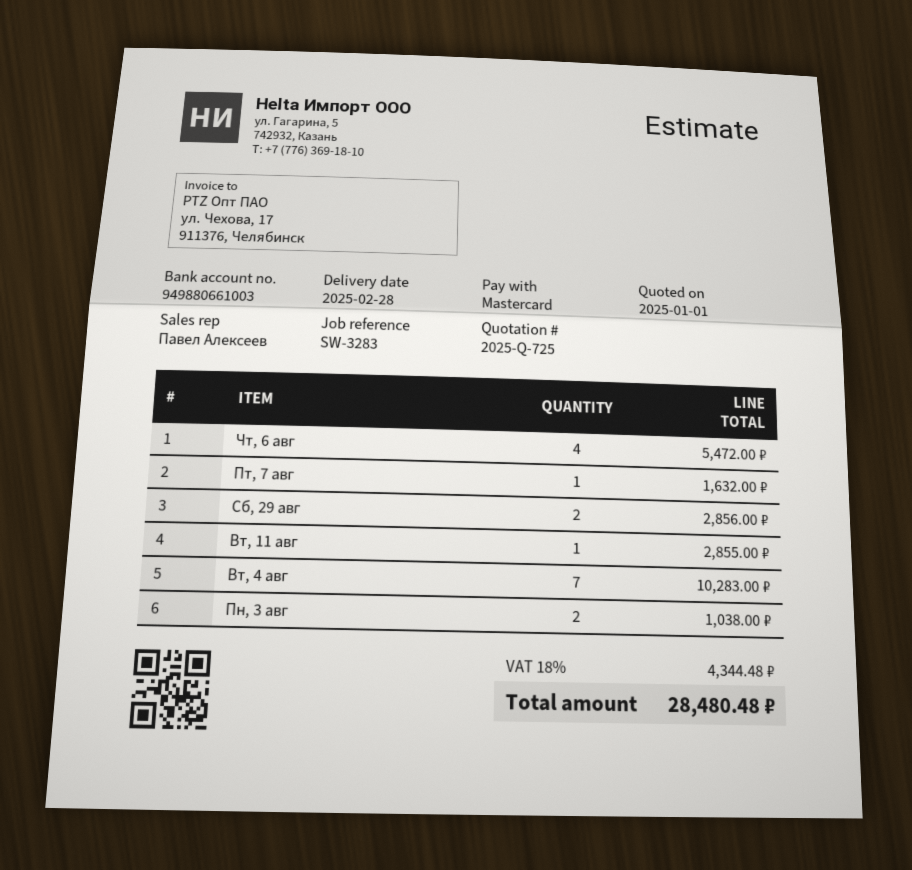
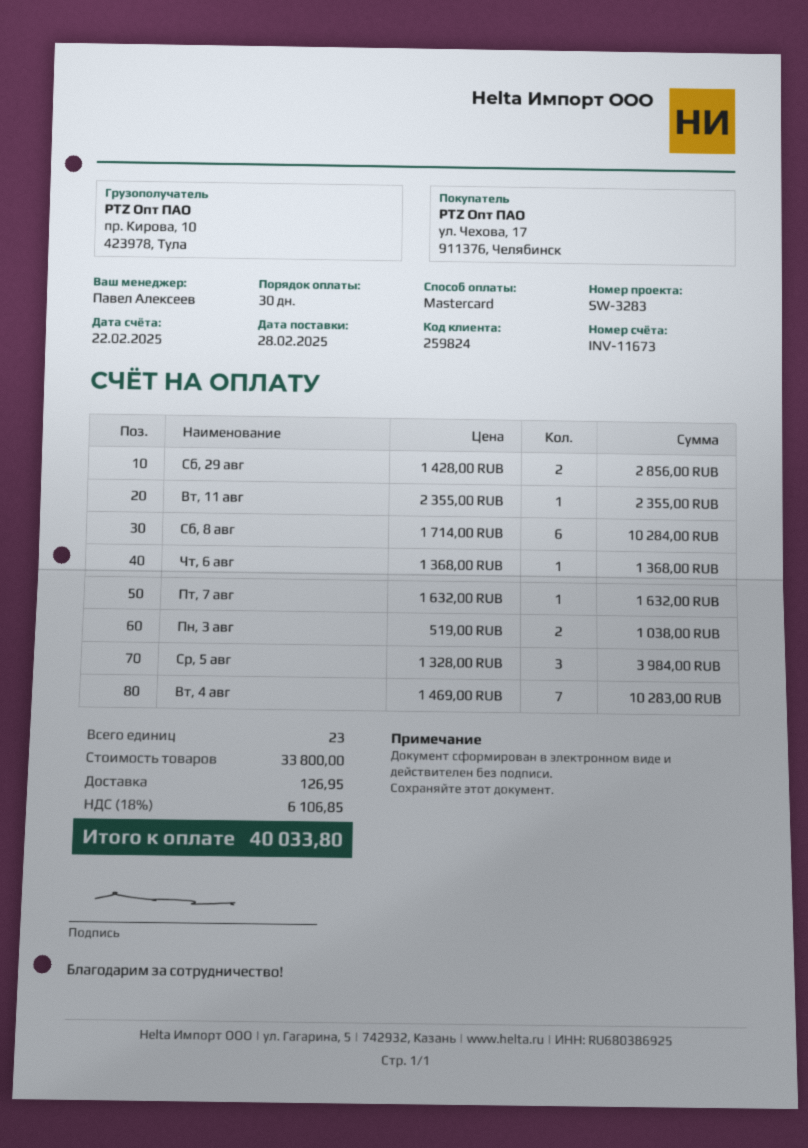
Чт, 6 авг: 4 for 5472.00 -> 1 for 1368.00
Вт, 11 авг: 1 for 2855.00 -> 1 for 2355.00
Сб, 8 авг: none -> 6 for 10284.00
Ср, 5 авг: none -> 3 for 3984.00
shipping: none -> 126.95
tax: 18% = 4344.48 -> 18% = 6106.85
total: 28480.48 -> 40033.80

